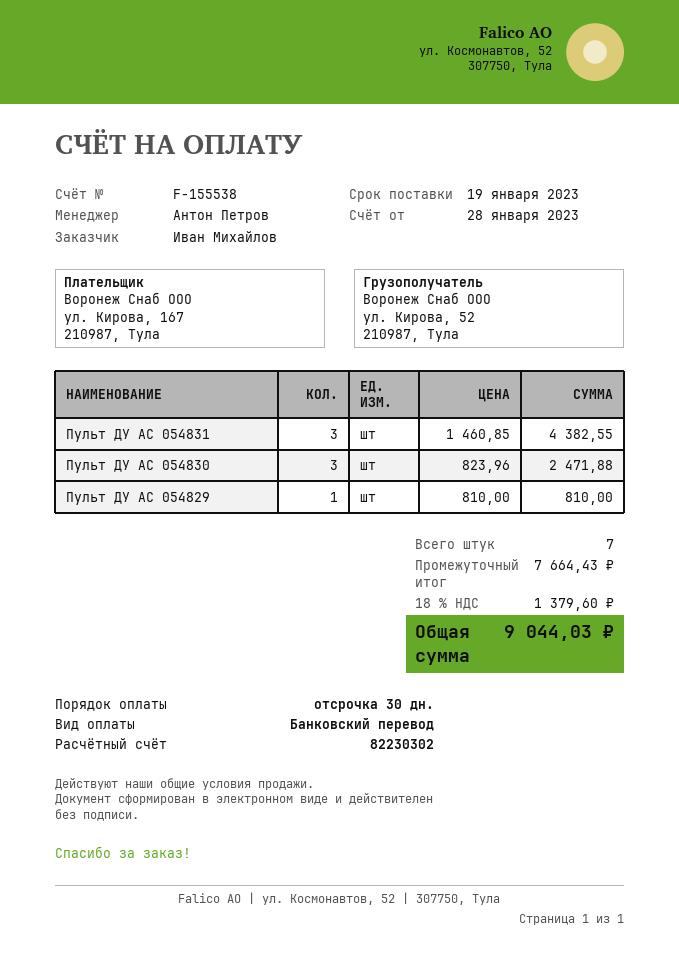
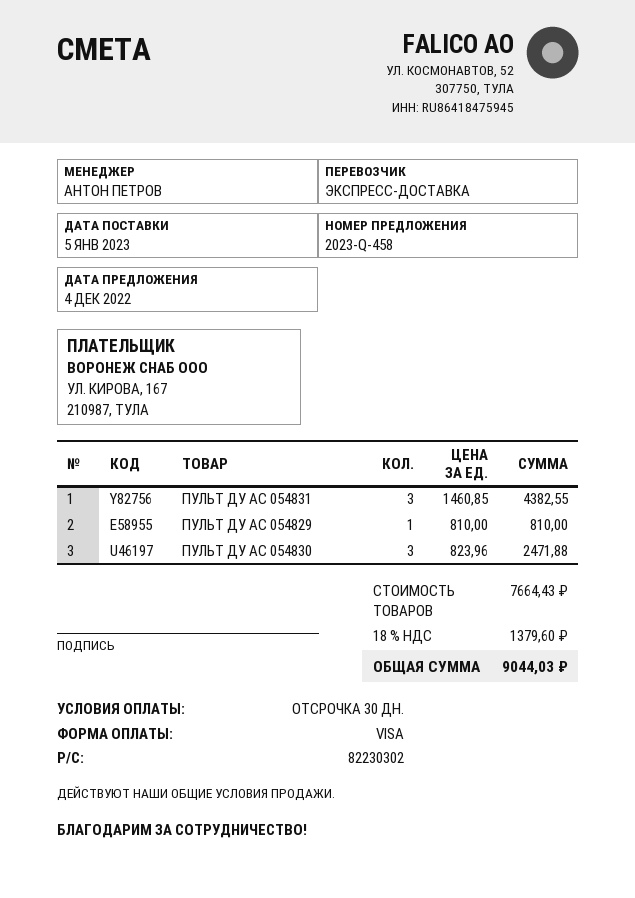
delivery date: 2023-01-19 -> 2023-01-05
payment method: bank transfer -> Visa

